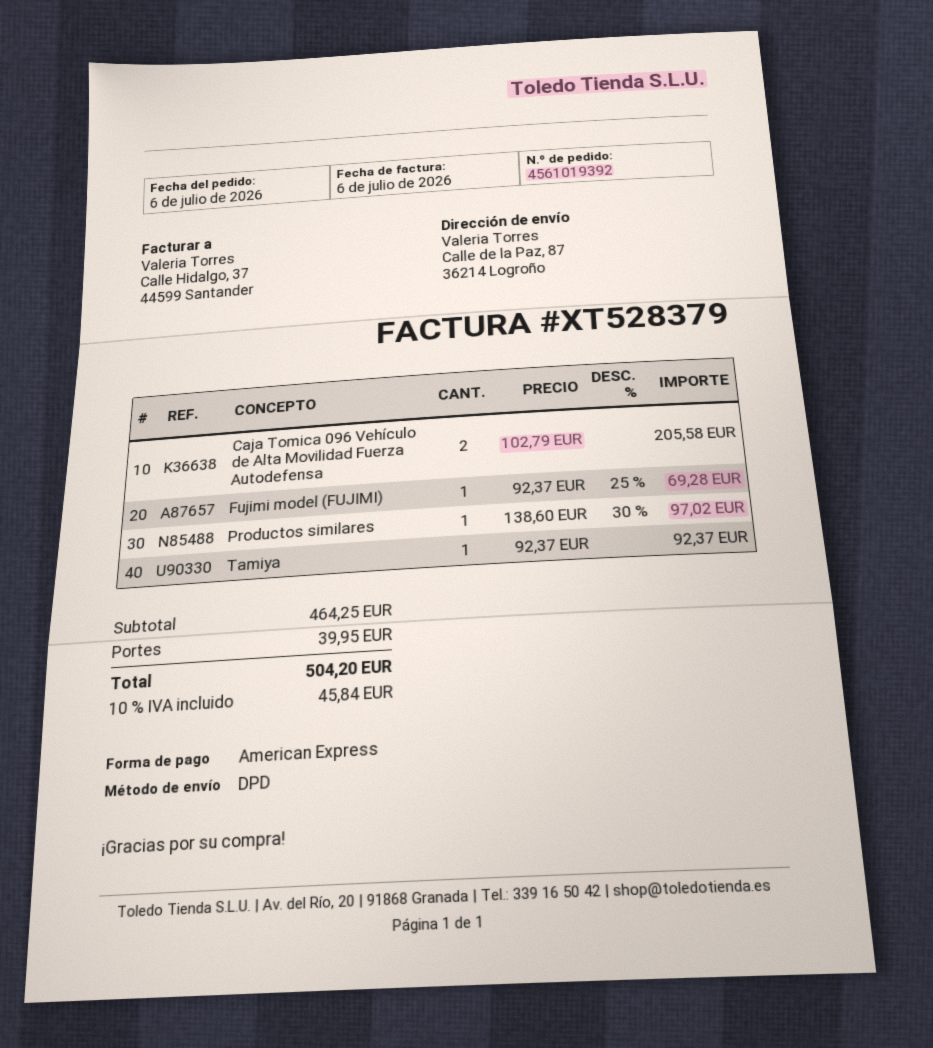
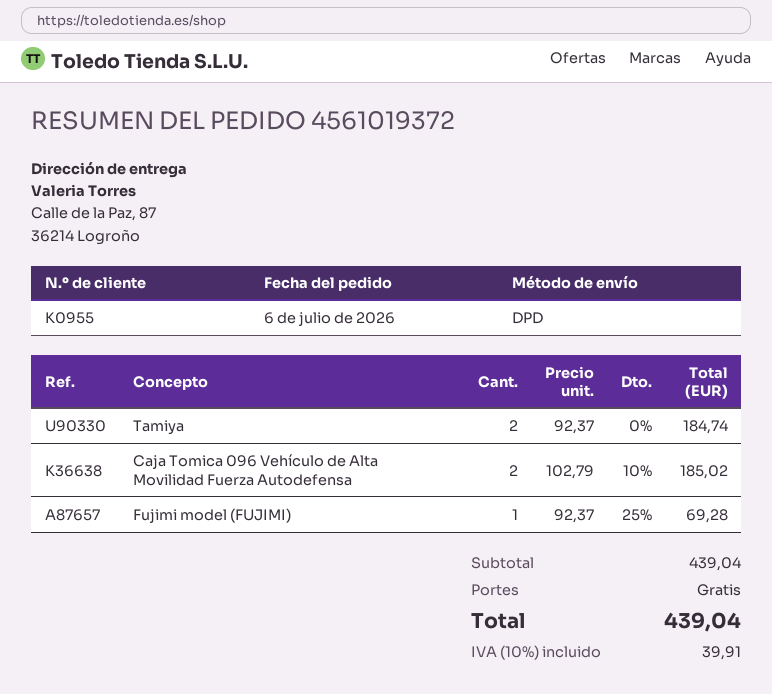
order number: 4561019392 -> 4561019372
Caja Tomica 096 Vehículo de Alta Movilidad Fuerza Autodefensa: 2 x 102.79 = 205.58 -> 2 x 102.79 - 10% = 185.02
Productos similares: 1 x 138.60 - 30% = 97.02 -> none
Tamiya: 1 x 92.37 = 92.37 -> 2 x 92.37 = 184.74
subtotal: 464.25 -> 439.04
shipping: 39.95 -> 0.00
tax: 10% = 45.84 -> 10% = 39.91
total: 504.20 -> 439.04

